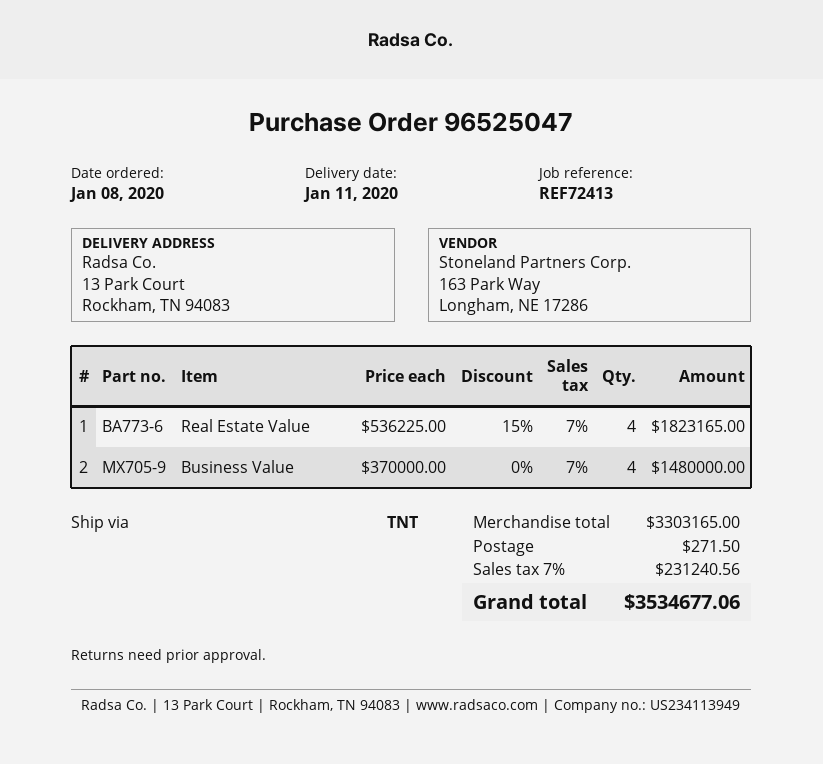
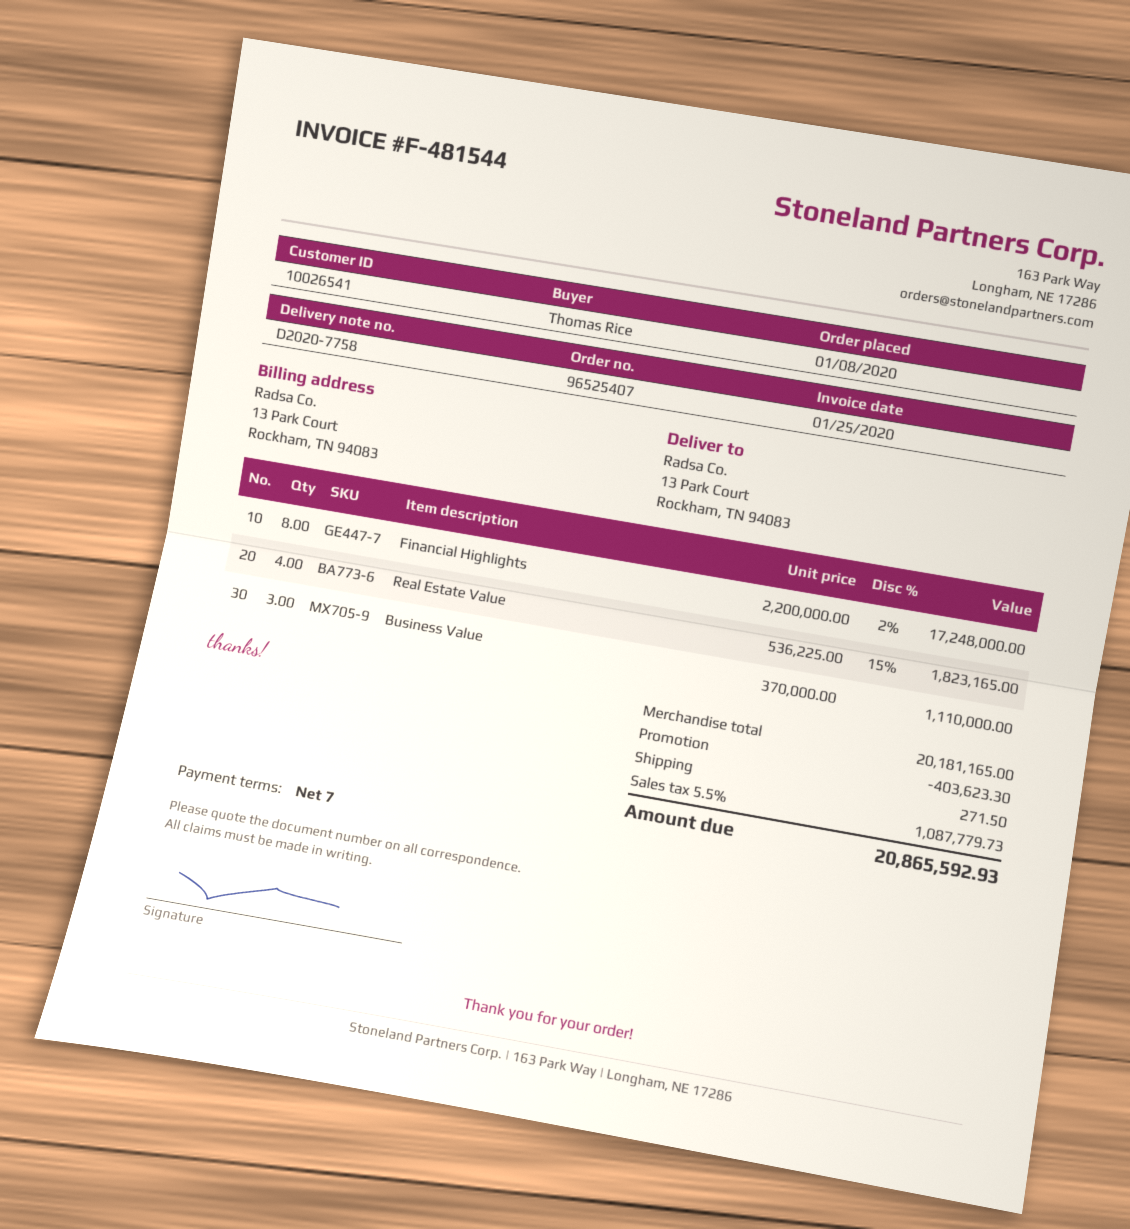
order number: 96525047 -> 96525407
Business Value: 4 x 370000.00 = 1480000.00 -> 3 x 370000.00 = 1110000.00
Financial Highlights: none -> 8 x 2200000.00 - 2% = 17248000.00
subtotal: 3303165.00 -> 20181165.00
discount: none -> 403623.30
tax: 7% = 231240.56 -> 5.5% = 1087779.73
total: 3534677.06 -> 20865592.93

